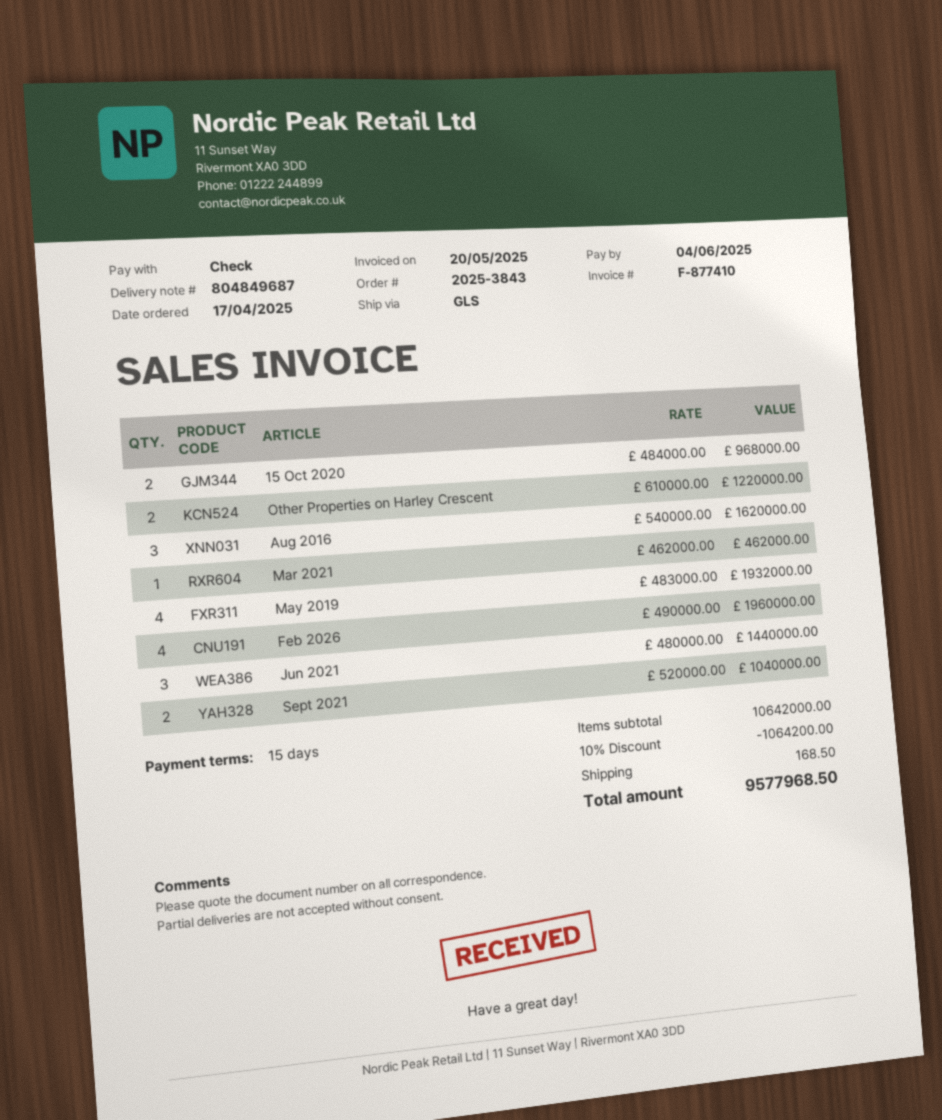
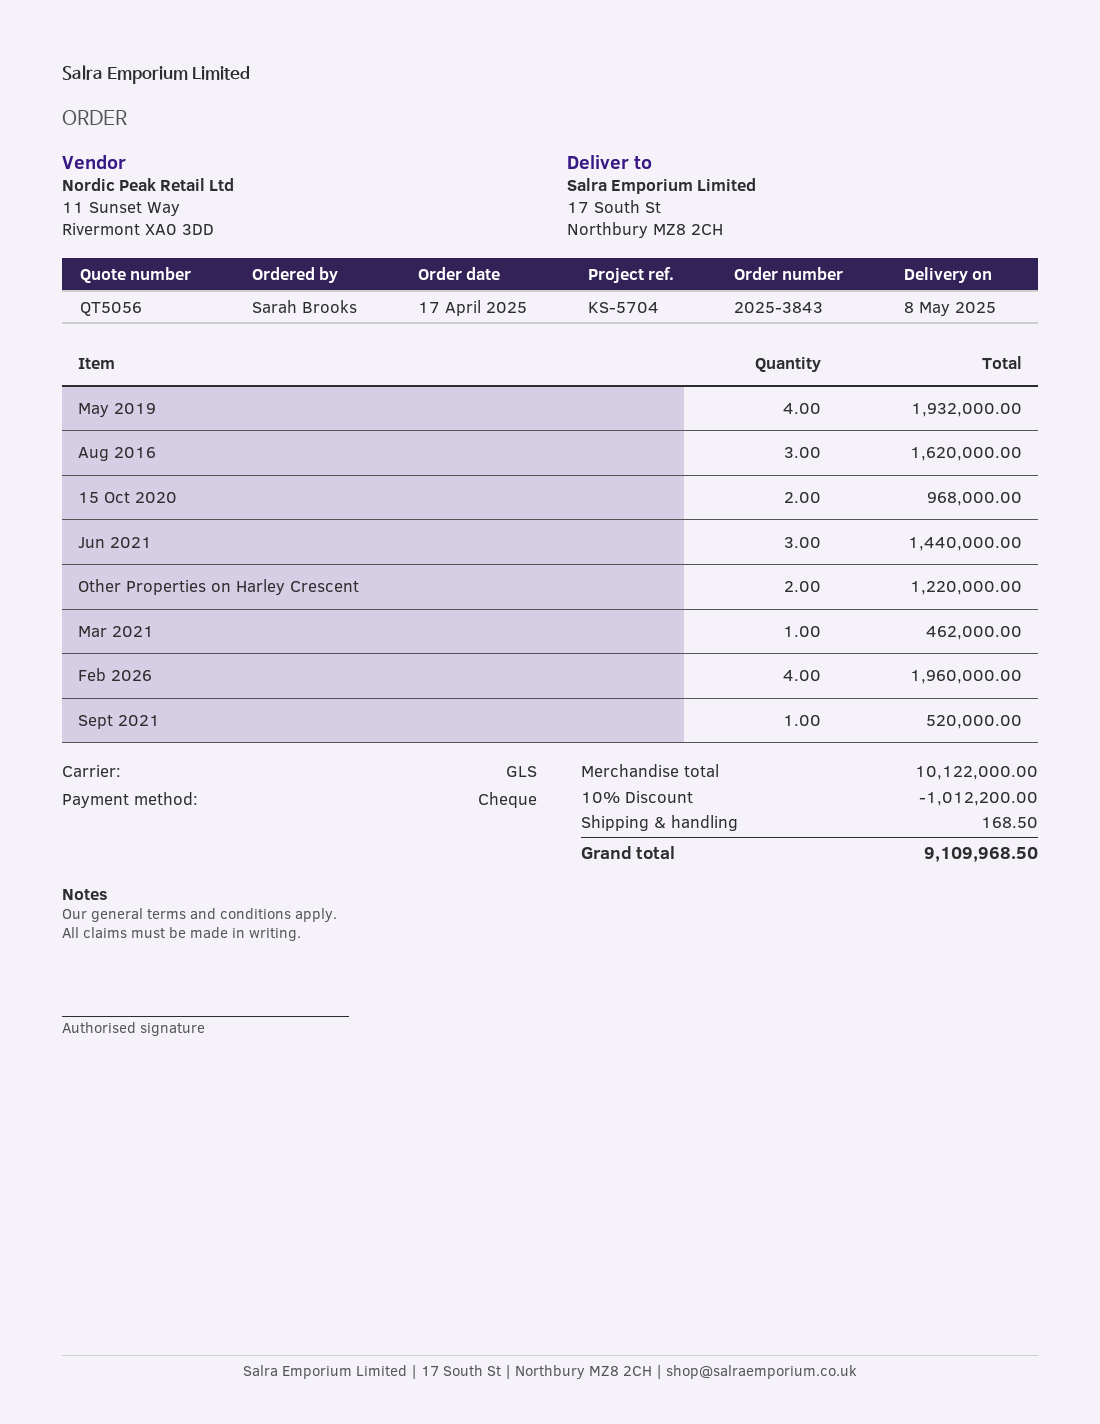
Sept 2021: 2 for 1040000.00 -> 1 for 520000.00
subtotal: 10642000.00 -> 10122000.00
discount: 10% = 1064200.00 -> 10% = 1012200.00
total: 9577968.50 -> 9109968.50

